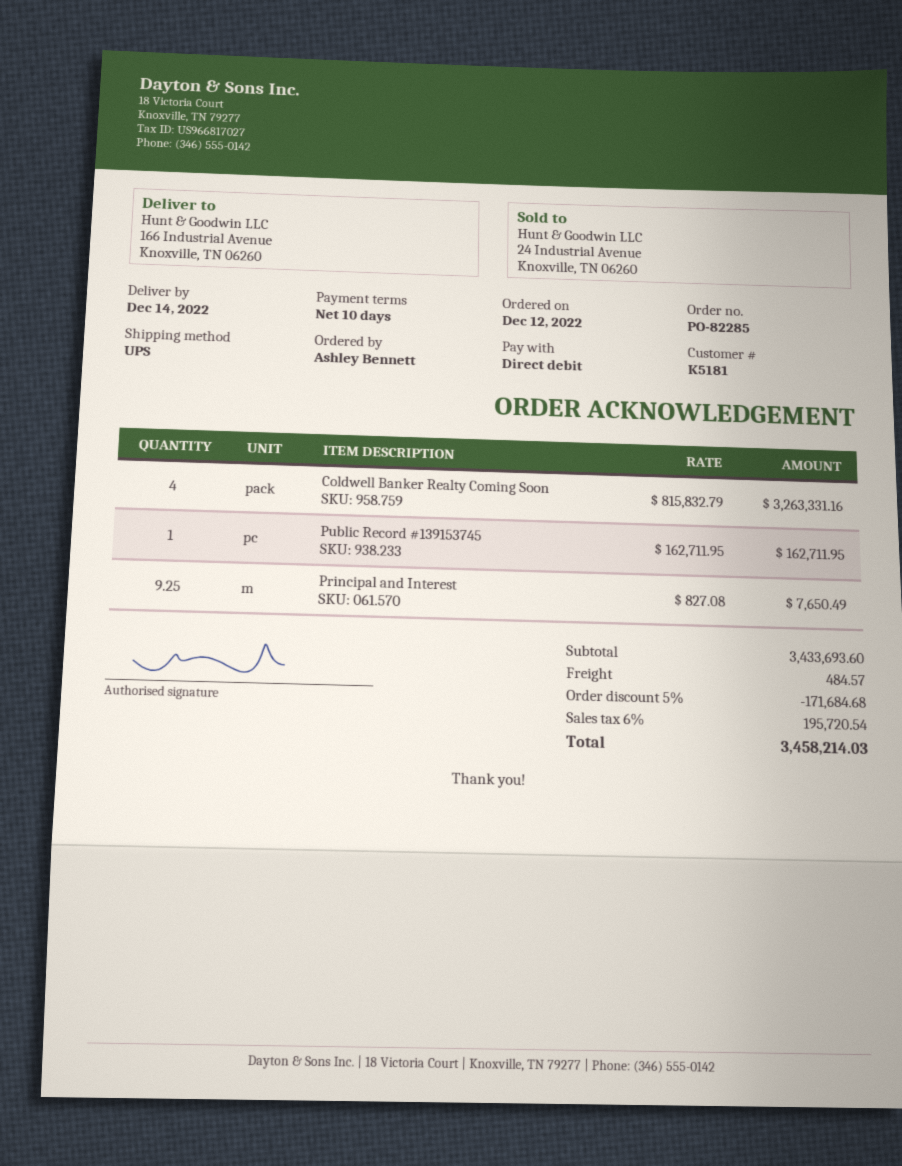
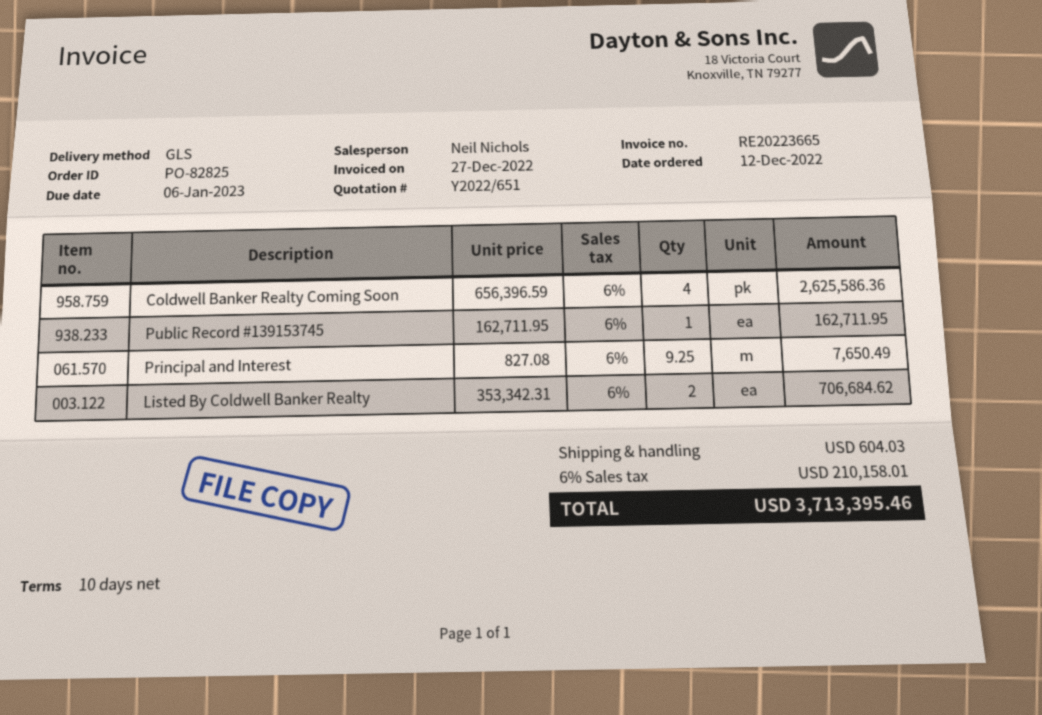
order number: PO-82285 -> PO-82825
shipping method: UPS -> GLS
Coldwell Banker Realty Coming Soon: 4 x 815832.79 = 3263331.16 -> 4 x 656396.59 = 2625586.36
Listed By Coldwell Banker Realty: none -> 2 x 353342.31 = 706684.62
discount: 5% = 171684.68 -> none
shipping: 484.57 -> 604.03
tax: 6% = 195720.54 -> 6% = 210158.01
total: 3458214.03 -> 3713395.46

